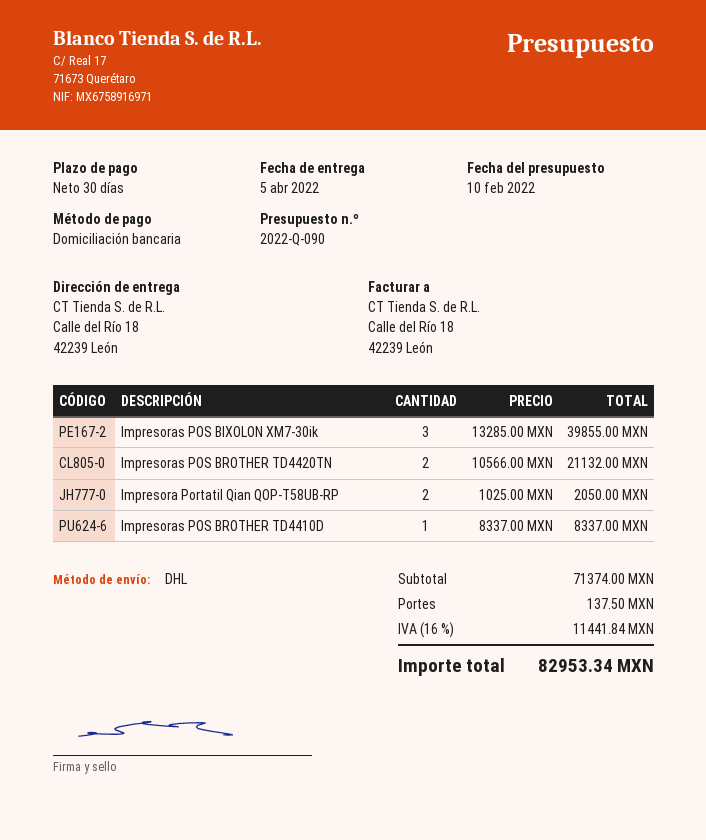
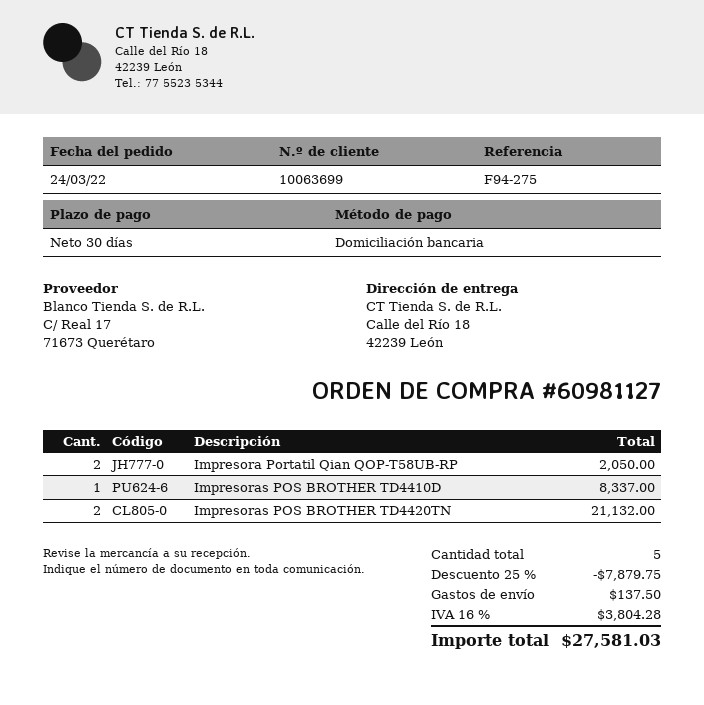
Impresoras POS BIXOLON XM7-30ik: 3 for 39855.00 -> none
discount: none -> 25% = 7879.75
tax: 16% = 11441.84 -> 16% = 3804.28
total: 82953.34 -> 27581.03

